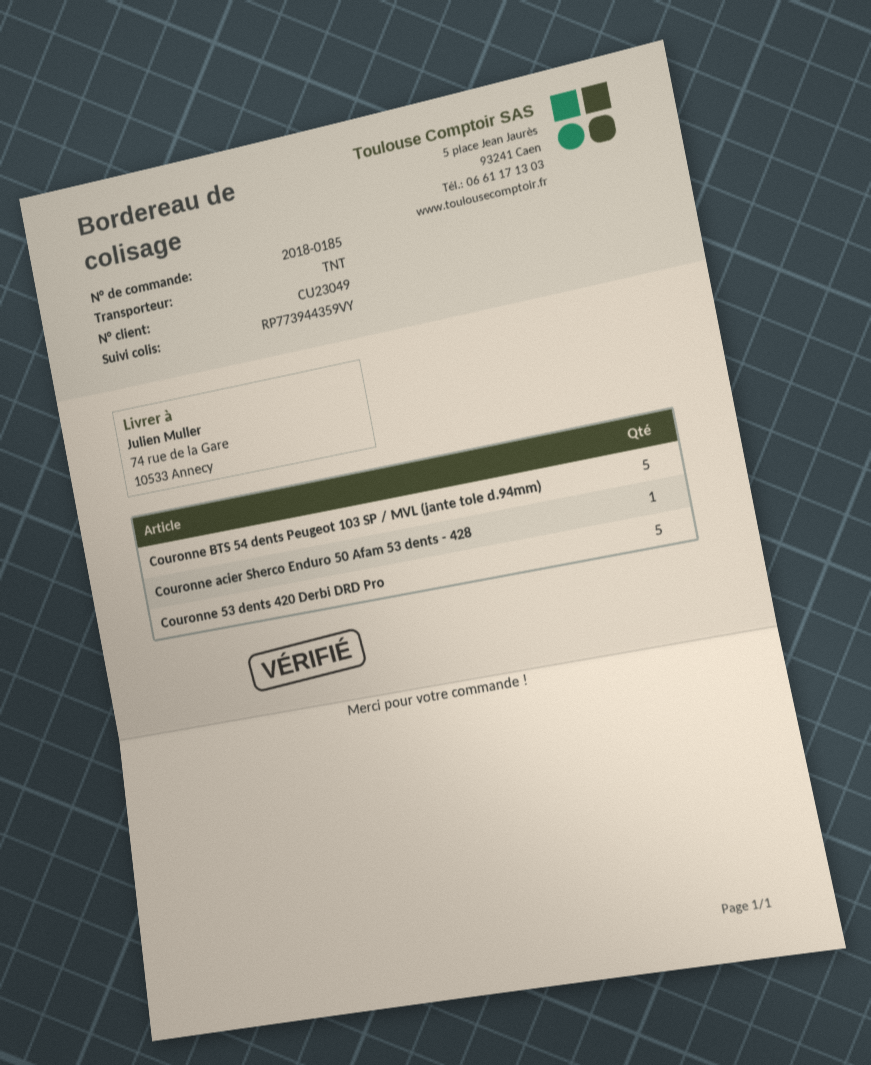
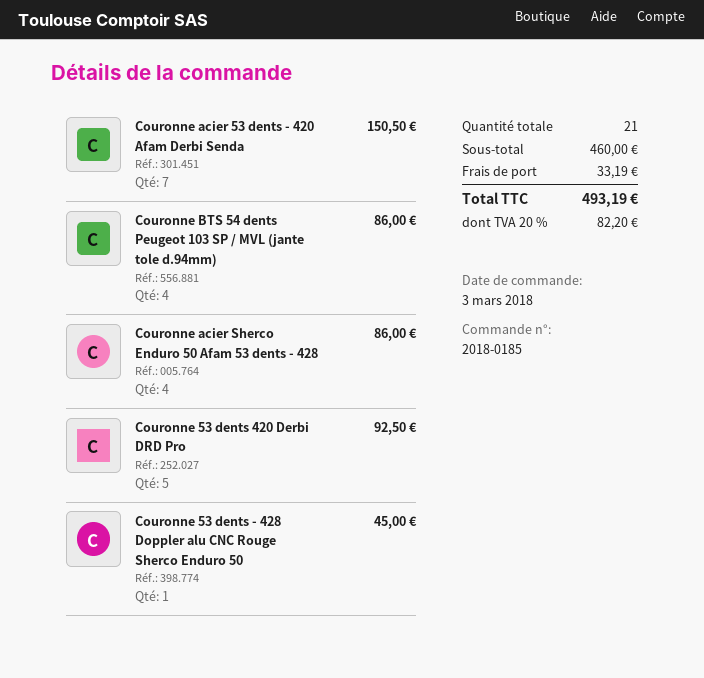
Couronne BTS 54 dents Peugeot 103 SP / MVL (jante tole d.94mm): 5 -> 4
Couronne acier Sherco Enduro 50 Afam 53 dents - 428: 1 -> 4
Couronne acier 53 dents - 420 Afam Derbi Senda: none -> 7
Couronne 53 dents - 428 Doppler alu CNC Rouge Sherco Enduro 50: none -> 1

